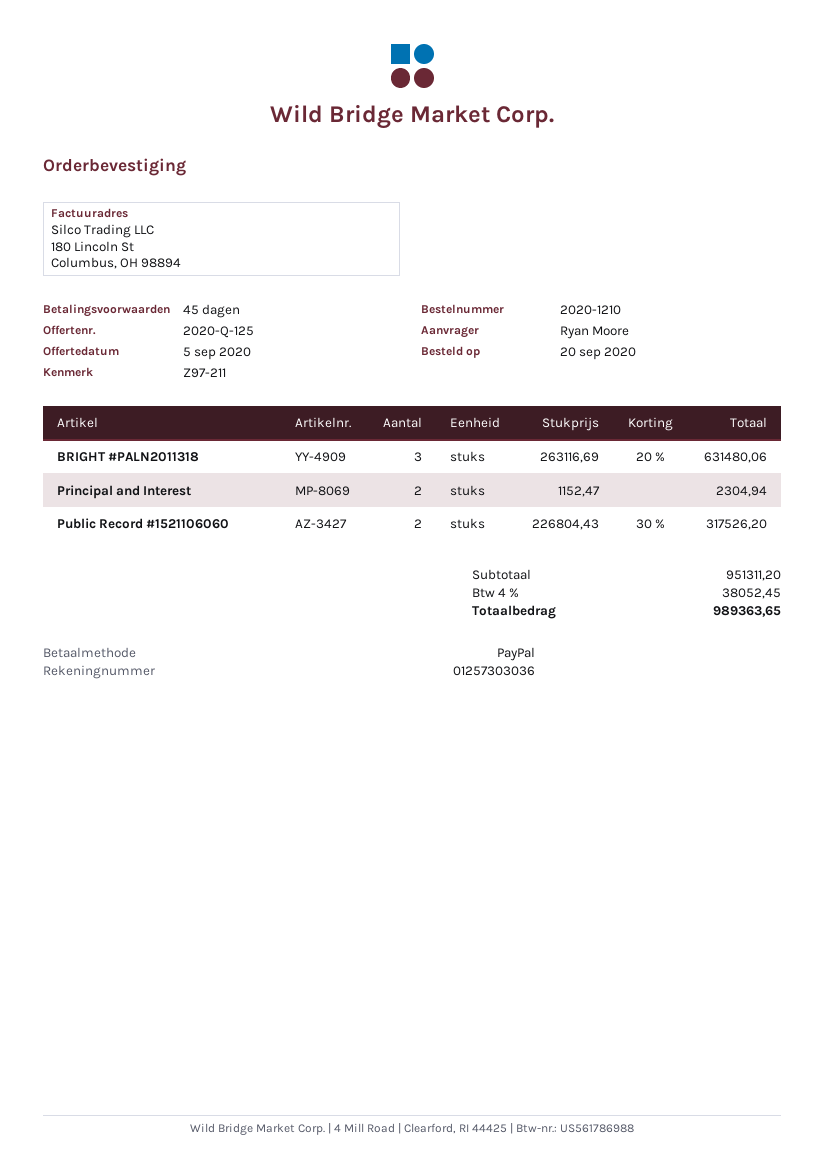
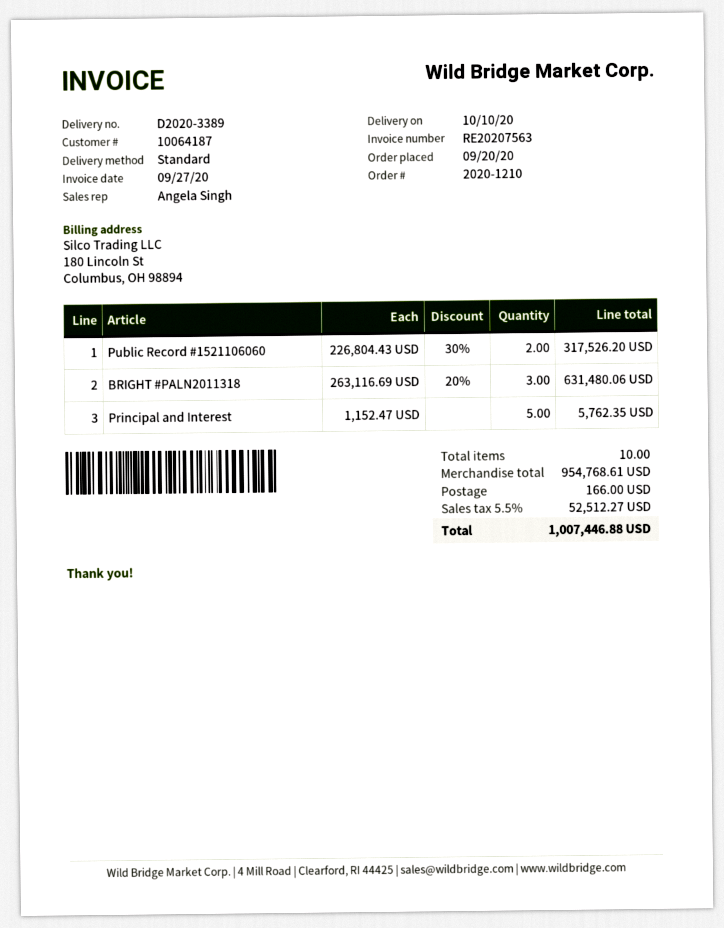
Principal and Interest: 2 x 1152.47 = 2304.94 -> 5 x 1152.47 = 5762.35
subtotal: 951311.20 -> 954768.61
shipping: none -> 166.00
tax: 4% = 38052.45 -> 5.5% = 52512.27
total: 989363.65 -> 1007446.88

